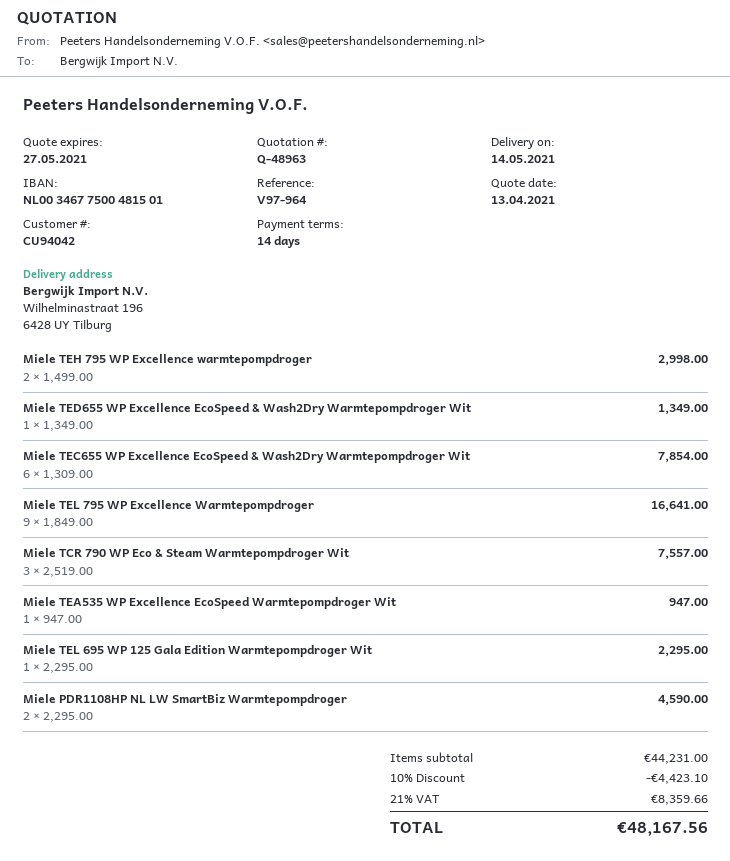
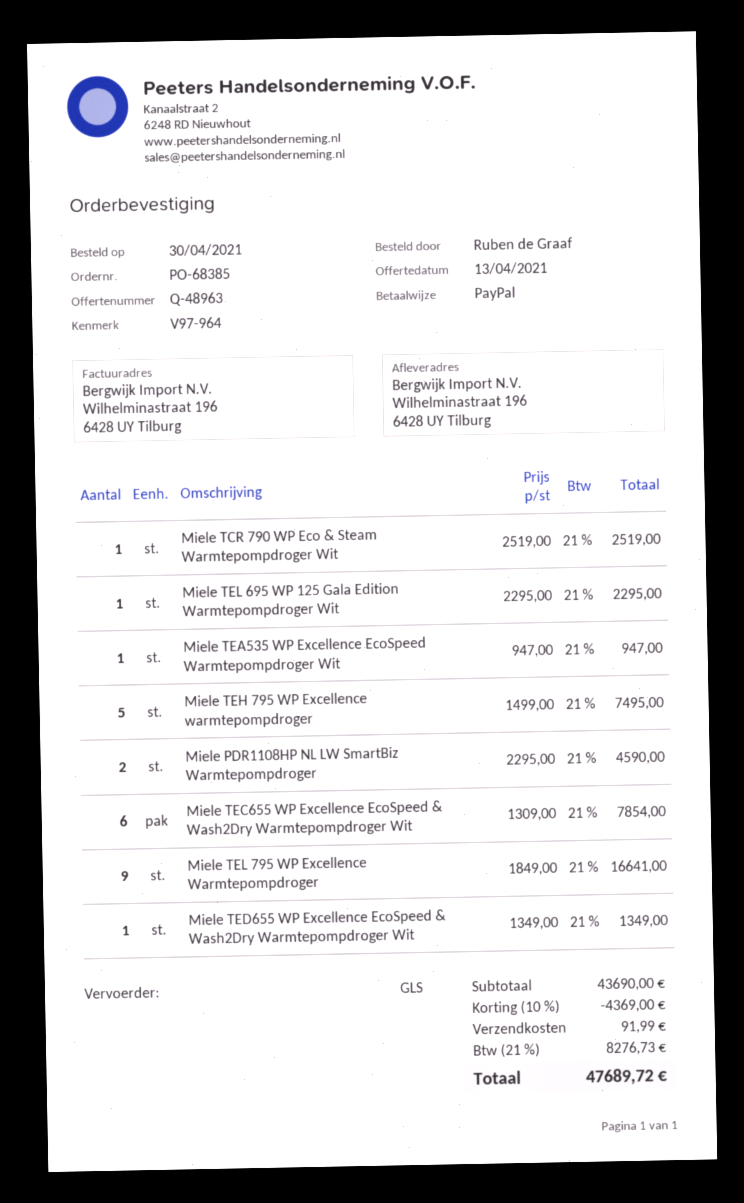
Miele TEH 795 WP Excellence warmtepompdroger: 2 x 1499.00 = 2998.00 -> 5 x 1499.00 = 7495.00
Miele TCR 790 WP Eco & Steam Warmtepompdroger Wit: 3 x 2519.00 = 7557.00 -> 1 x 2519.00 = 2519.00
subtotal: 44231.00 -> 43690.00
discount: 10% = 4423.10 -> 10% = 4369.00
shipping: none -> 91.99
tax: 21% = 8359.66 -> 21% = 8276.73
total: 48167.56 -> 47689.72

